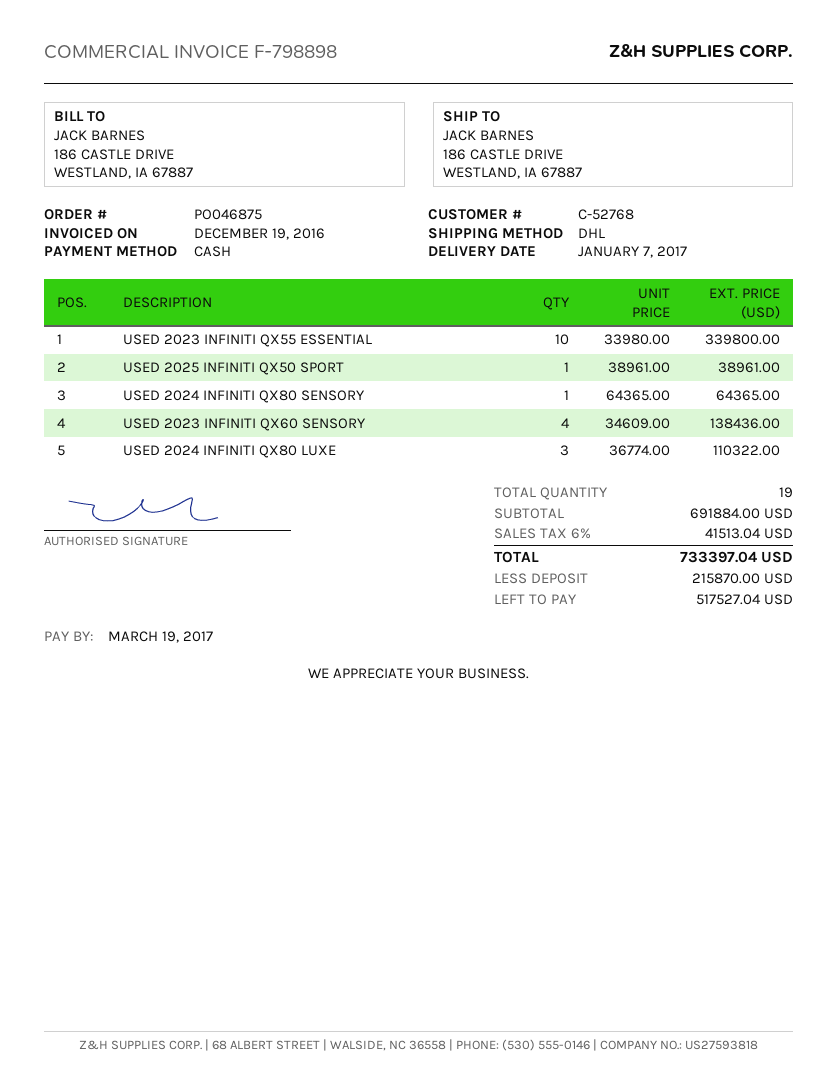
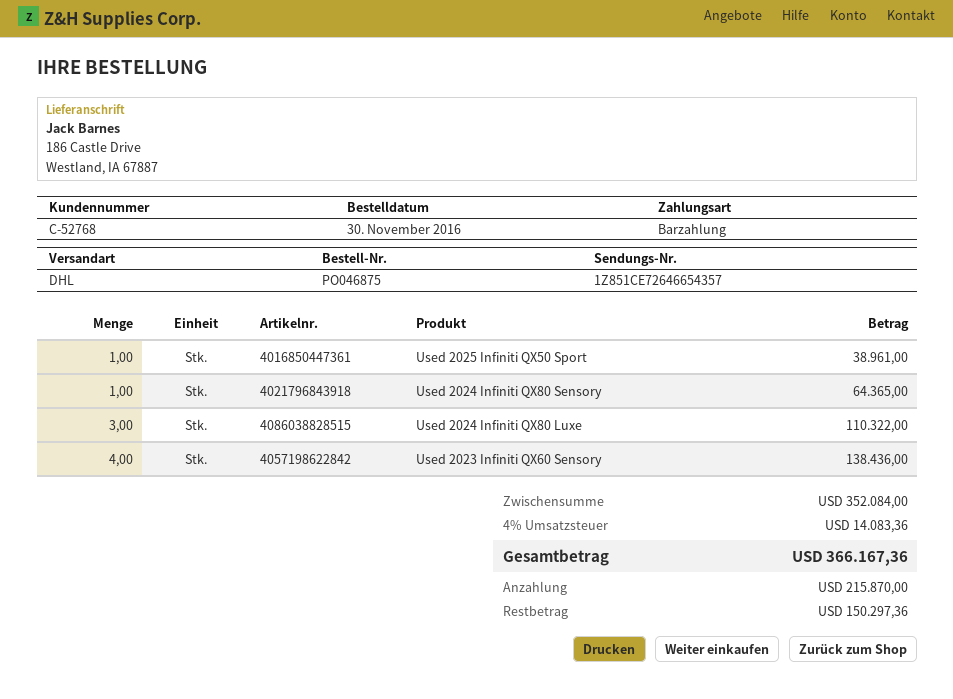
USED 2023 INFINITI QX55 ESSENTIAL: 10 for 339800.00 -> none
subtotal: 691884.00 -> 352084.00
tax: 6% = 41513.04 -> 4% = 14083.36
total: 733397.04 -> 366167.36
balance: 517527.04 -> 150297.36

